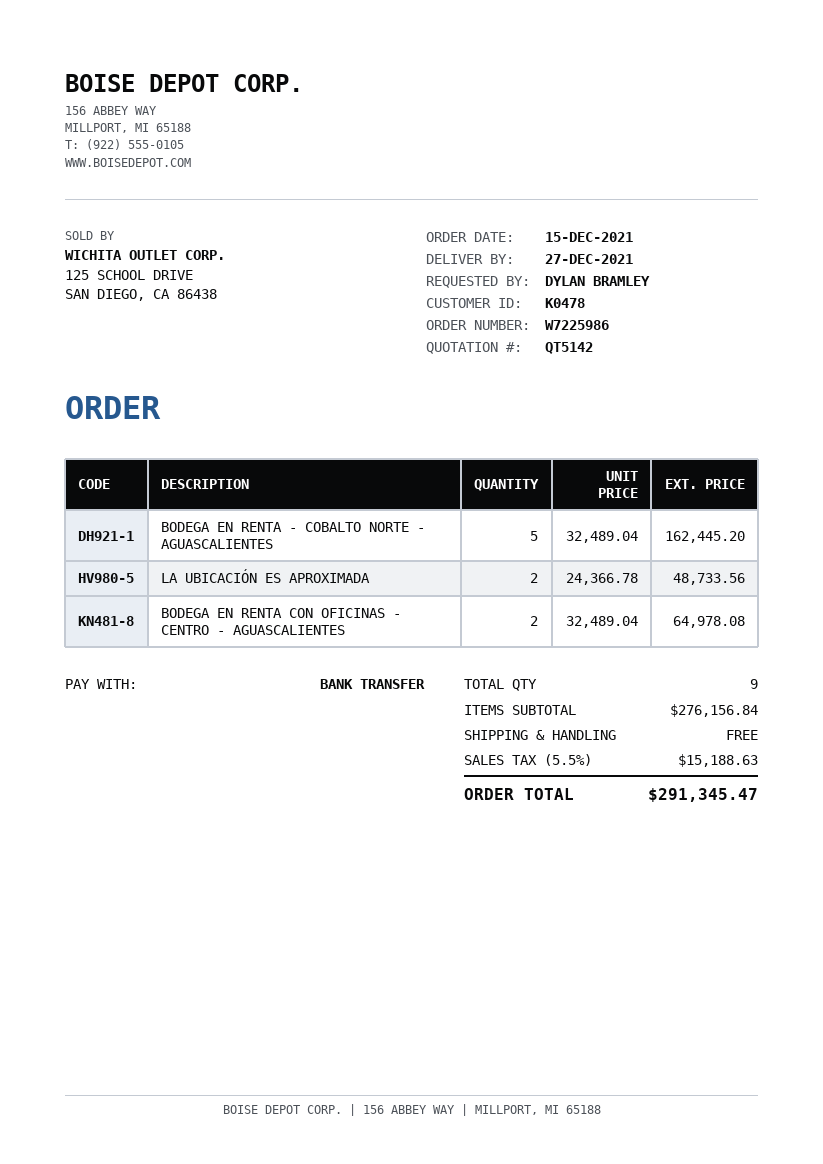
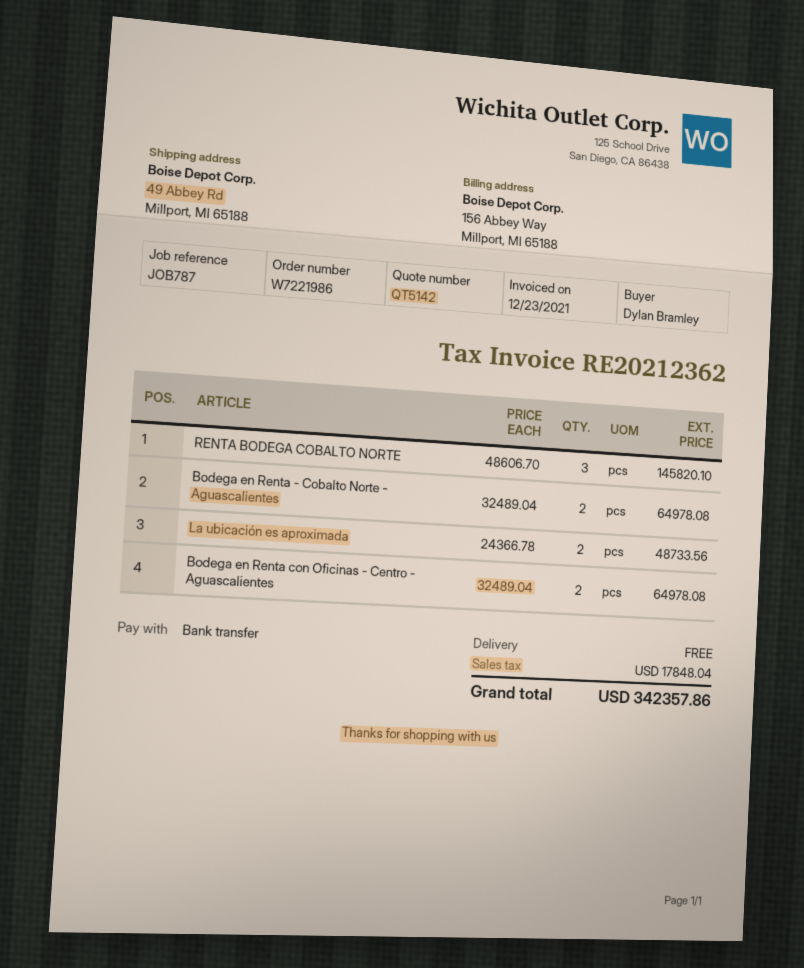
order number: W7225986 -> W7221986
BODEGA EN RENTA - COBALTO NORTE - AGUASCALIENTES: 5 x 32489.04 = 162445.20 -> 2 x 32489.04 = 64978.08
RENTA BODEGA COBALTO NORTE: none -> 3 x 48606.70 = 145820.10
tax: 15188.63 -> 17848.04
total: 291345.47 -> 342357.86

